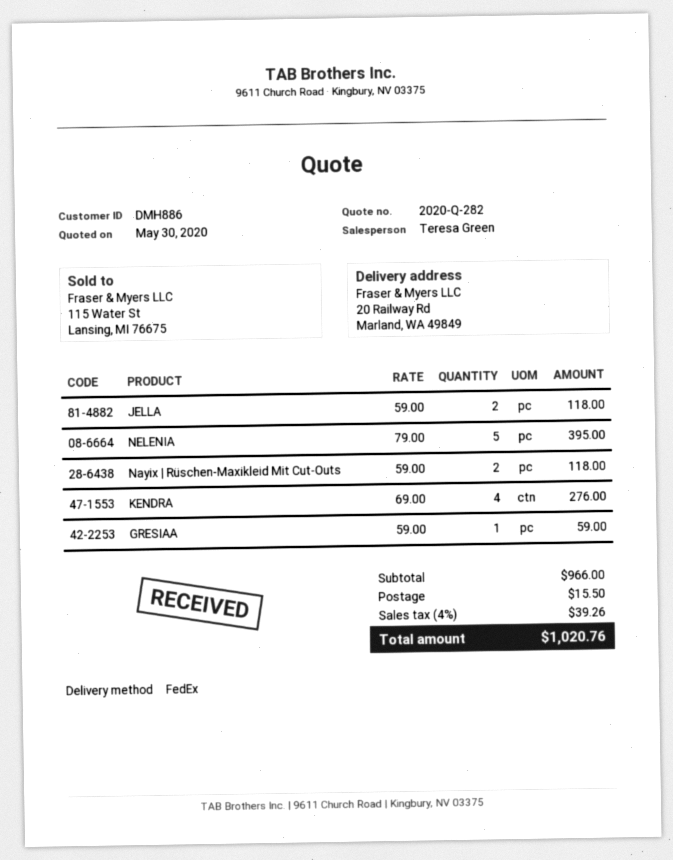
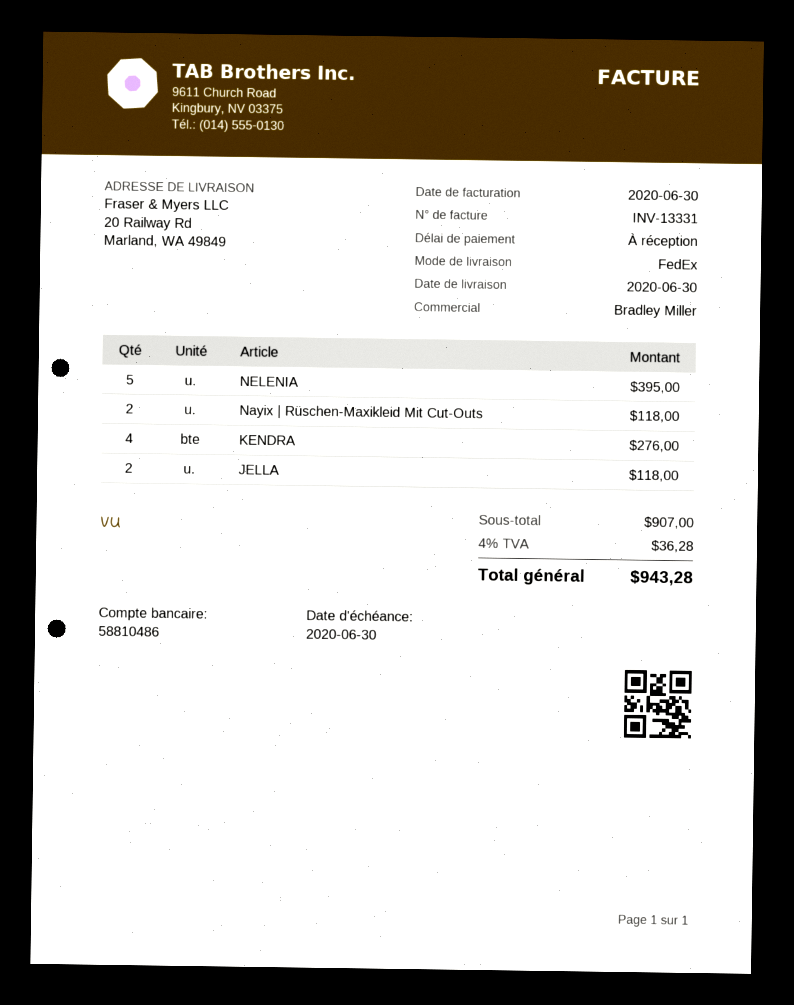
sales rep: Teresa Green -> Bradley Miller
GRESIAA: 1 for 59.00 -> none
subtotal: 966.00 -> 907.00
shipping: 15.50 -> none
tax: 4% = 39.26 -> 4% = 36.28
total: 1020.76 -> 943.28

